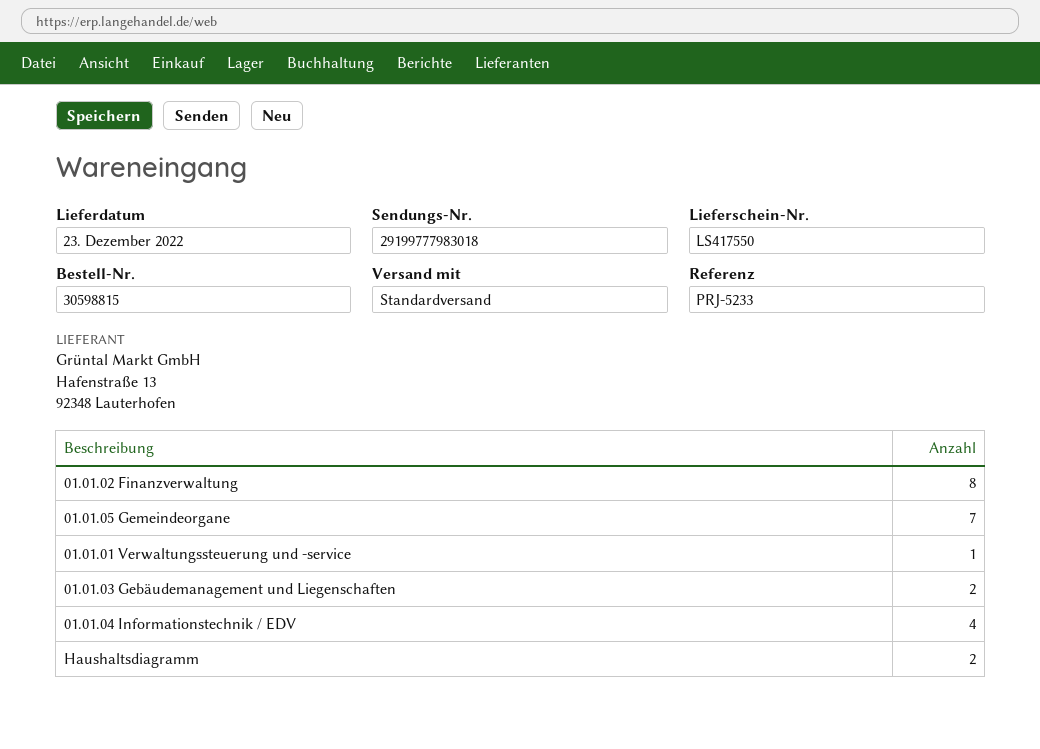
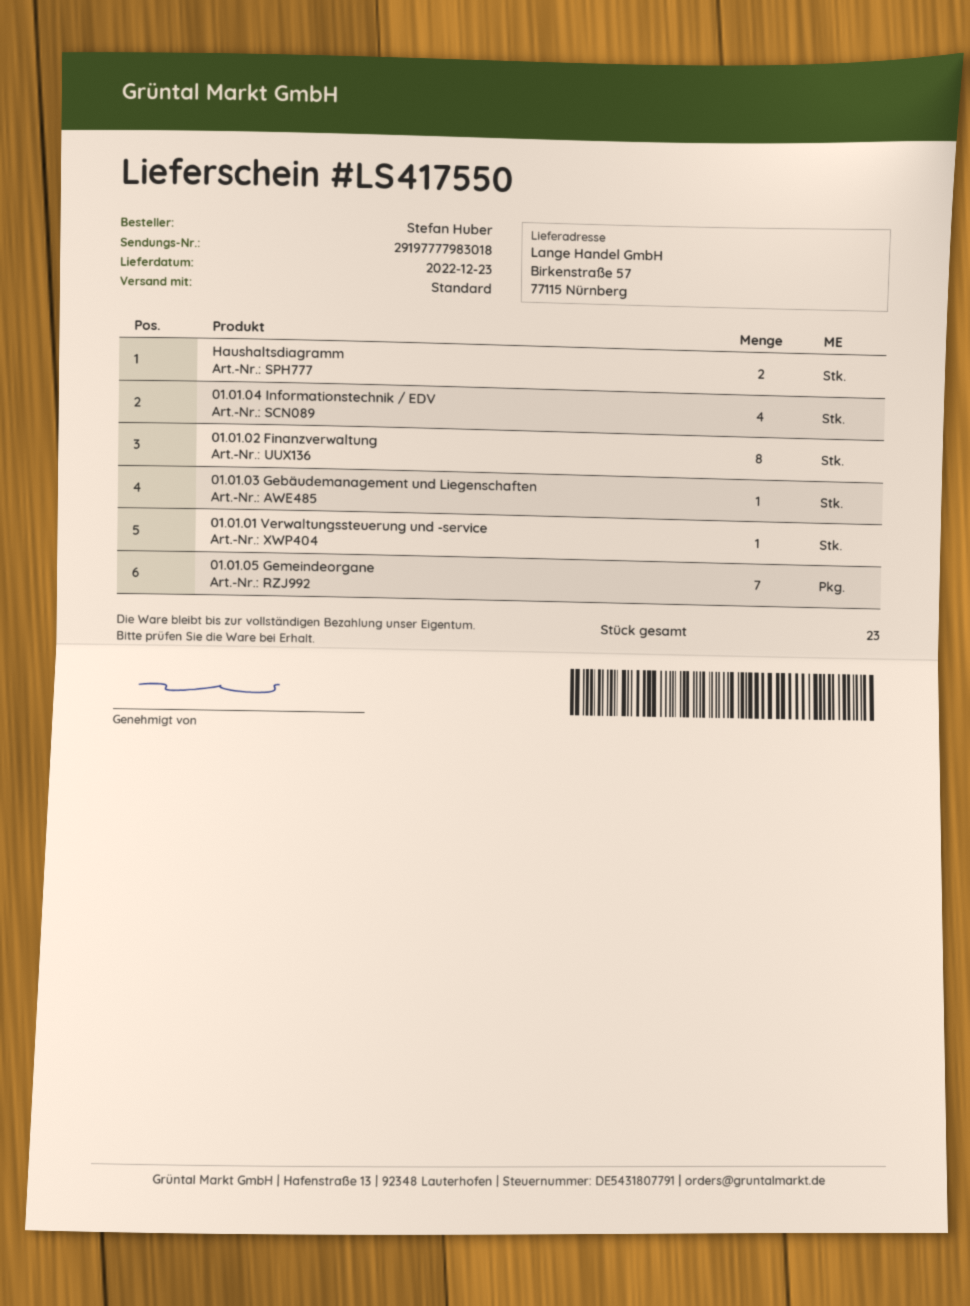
tracking number: 29199777983018 -> 29197777983018
01.01.03 Gebäudemanagement und Liegenschaften: 2 -> 1

